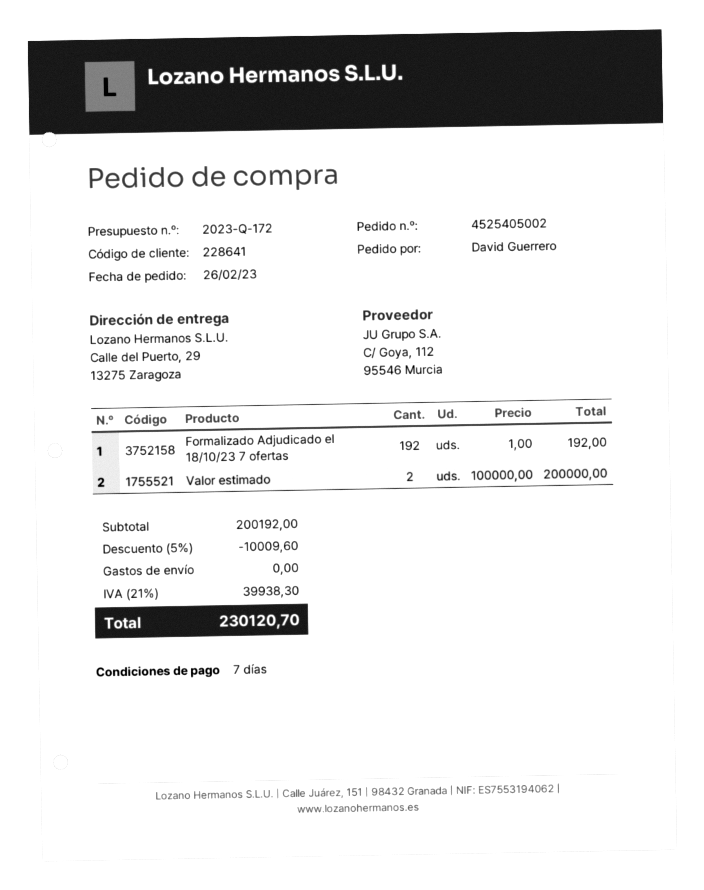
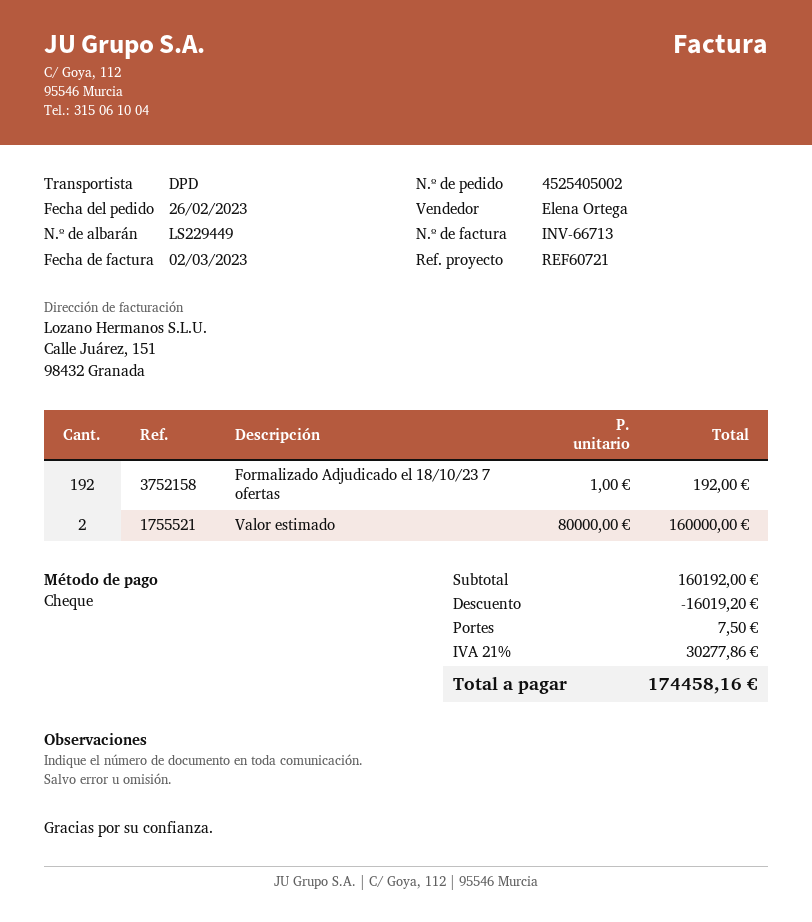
Valor estimado: 2 x 100000.00 = 200000.00 -> 2 x 80000.00 = 160000.00
subtotal: 200192.00 -> 160192.00
discount: 10009.60 -> 16019.20
shipping: 0.00 -> 7.50
tax: 21% = 39938.30 -> 21% = 30277.86
total: 230120.70 -> 174458.16

